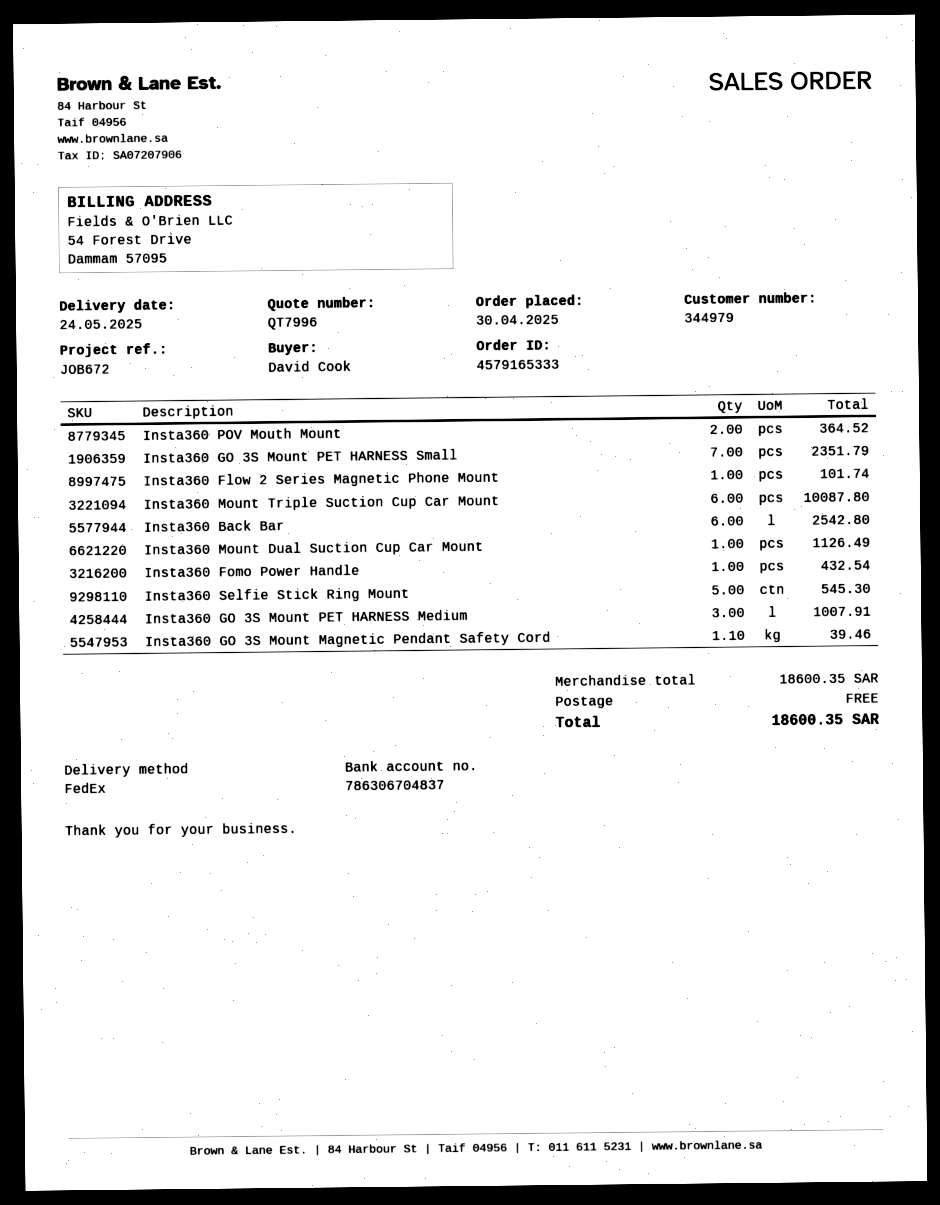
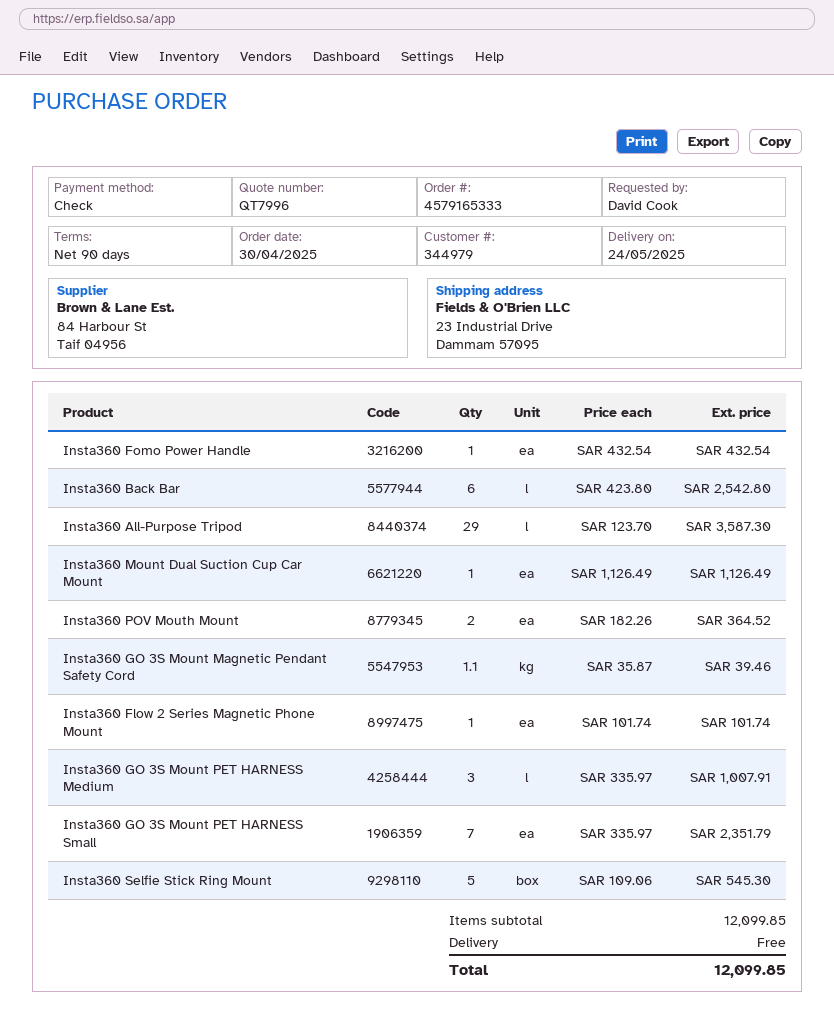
Insta360 Mount Triple Suction Cup Car Mount: 6 for 10087.80 -> none
Insta360 All-Purpose Tripod: none -> 29 for 3587.30
subtotal: 18600.35 -> 12099.85
total: 18600.35 -> 12099.85

